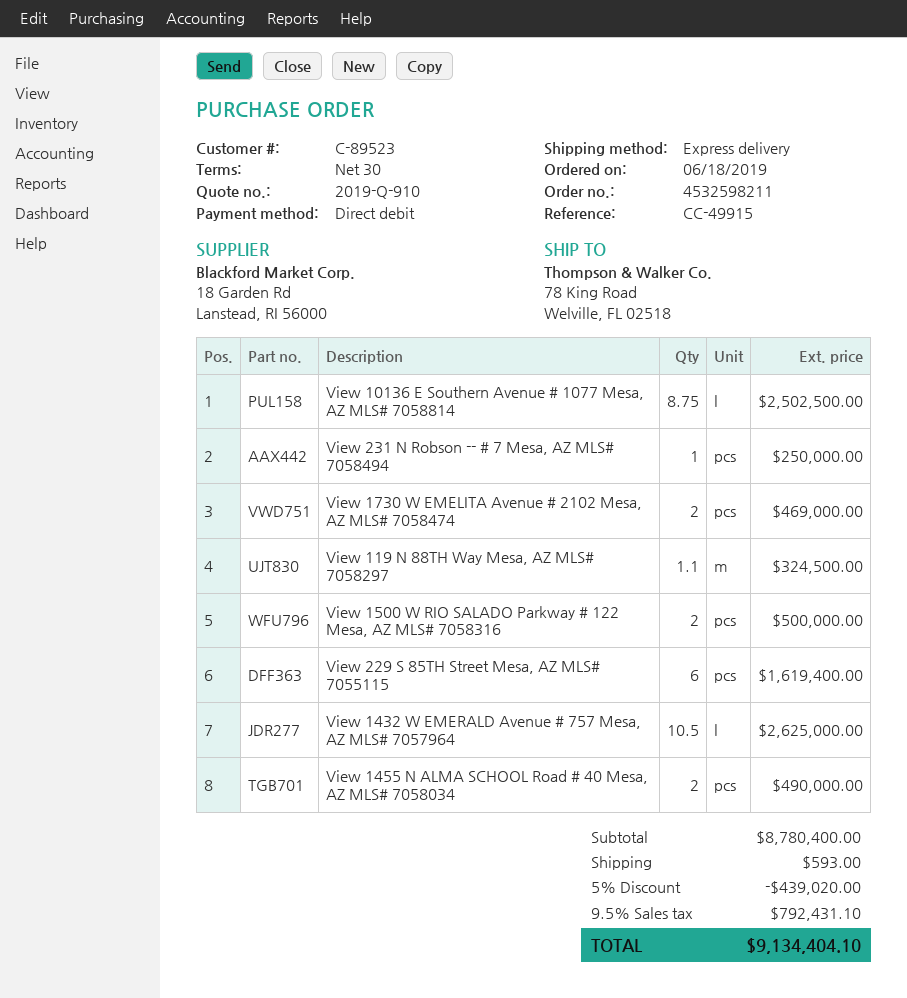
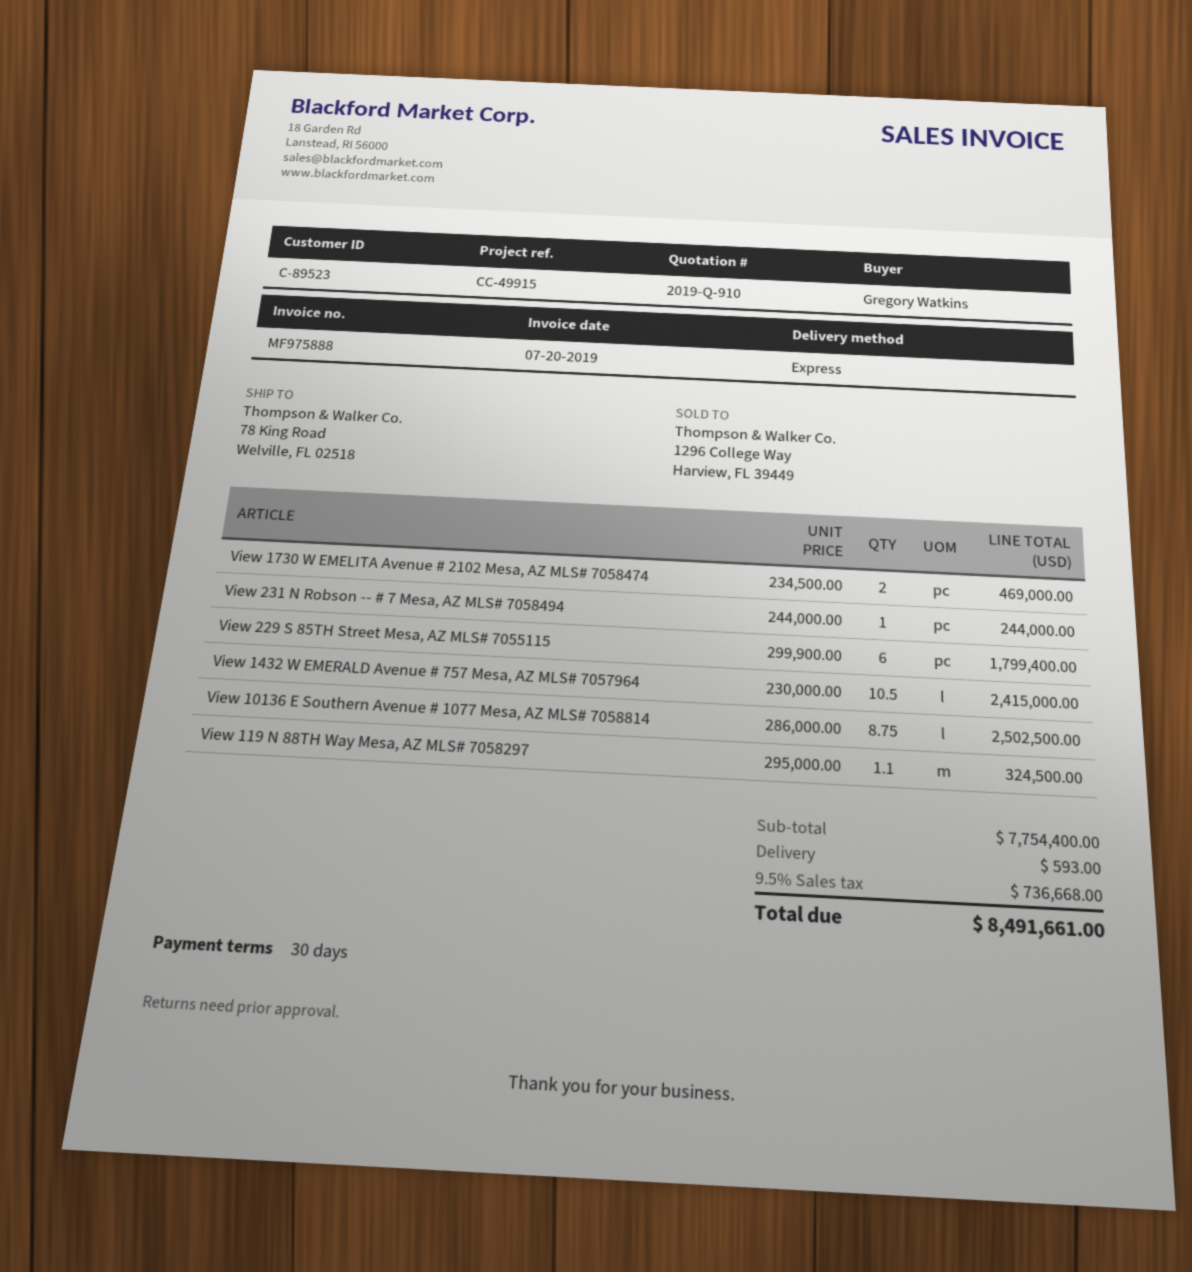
View 231 N Robson -- # 7 Mesa, AZ MLS# 7058494: 1 for 250000.00 -> 1 for 244000.00
View 1500 W RIO SALADO Parkway # 122 Mesa, AZ MLS# 7058316: 2 for 500000.00 -> none
View 229 S 85TH Street Mesa, AZ MLS# 7055115: 6 for 1619400.00 -> 6 for 1799400.00
View 1432 W EMERALD Avenue # 757 Mesa, AZ MLS# 7057964: 10.5 for 2625000.00 -> 10.5 for 2415000.00
View 1455 N ALMA SCHOOL Road # 40 Mesa, AZ MLS# 7058034: 2 for 490000.00 -> none
subtotal: 8780400.00 -> 7754400.00
discount: 5% = 439020.00 -> none
tax: 9.5% = 792431.10 -> 9.5% = 736668.00
total: 9134404.10 -> 8491661.00

